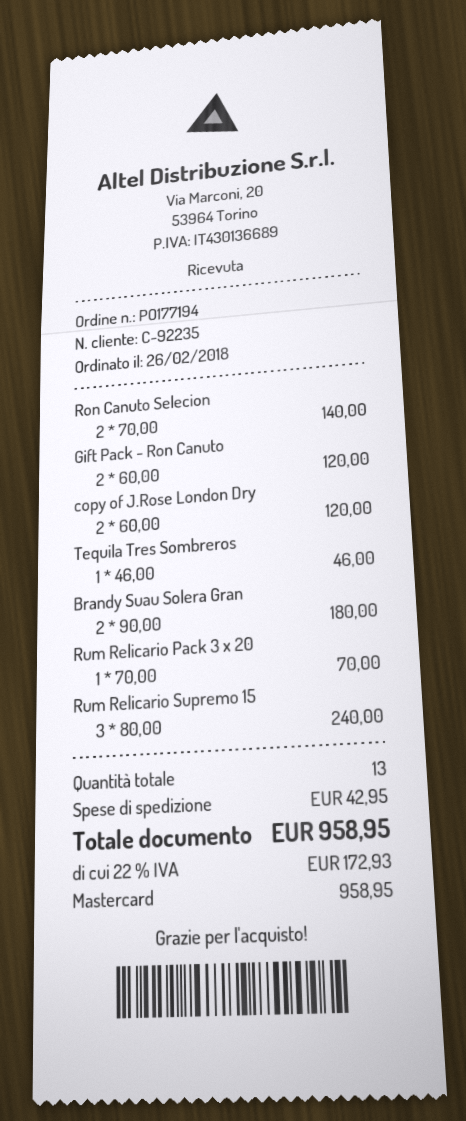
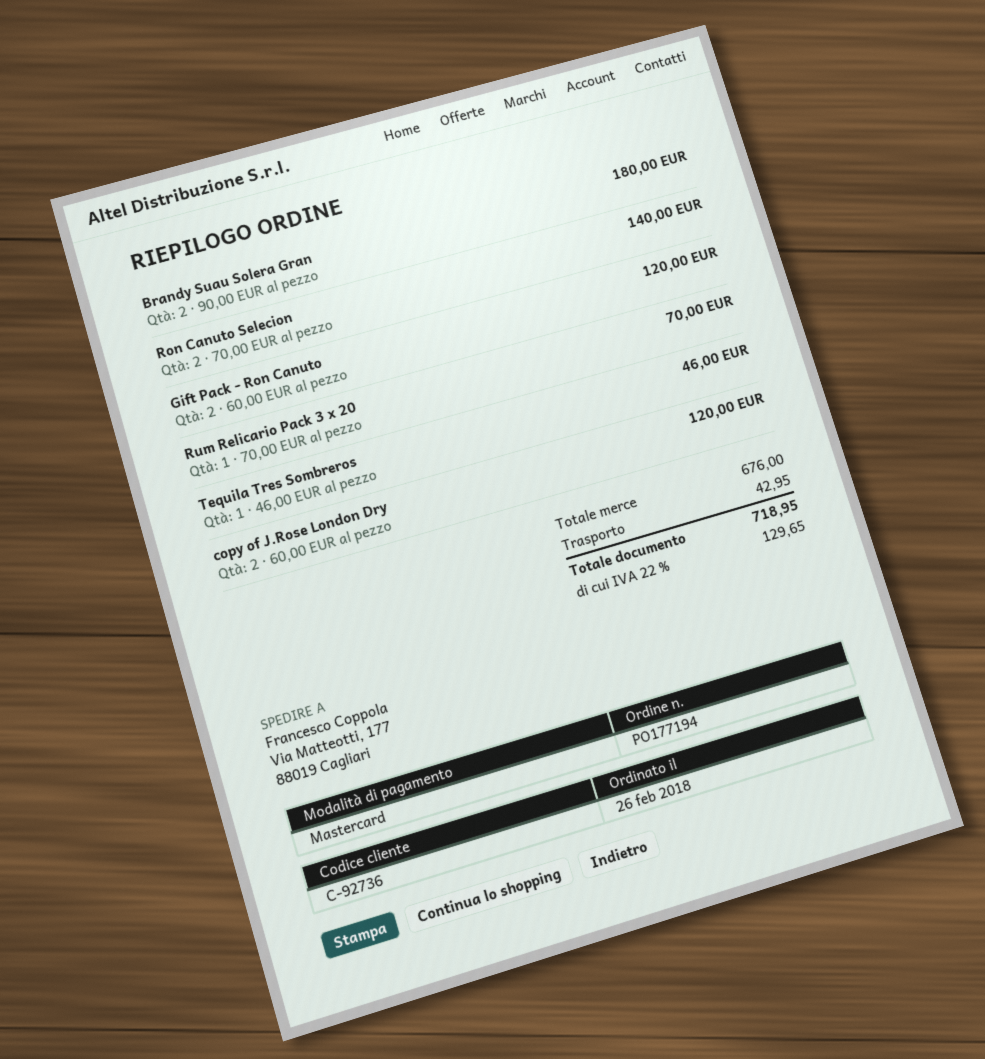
customer number: C-92235 -> C-92736
Rum Relicario Supremo 15: 3 x 80.00 = 240.00 -> none
tax: 22% = 172.93 -> 22% = 129.65
total: 958.95 -> 718.95

